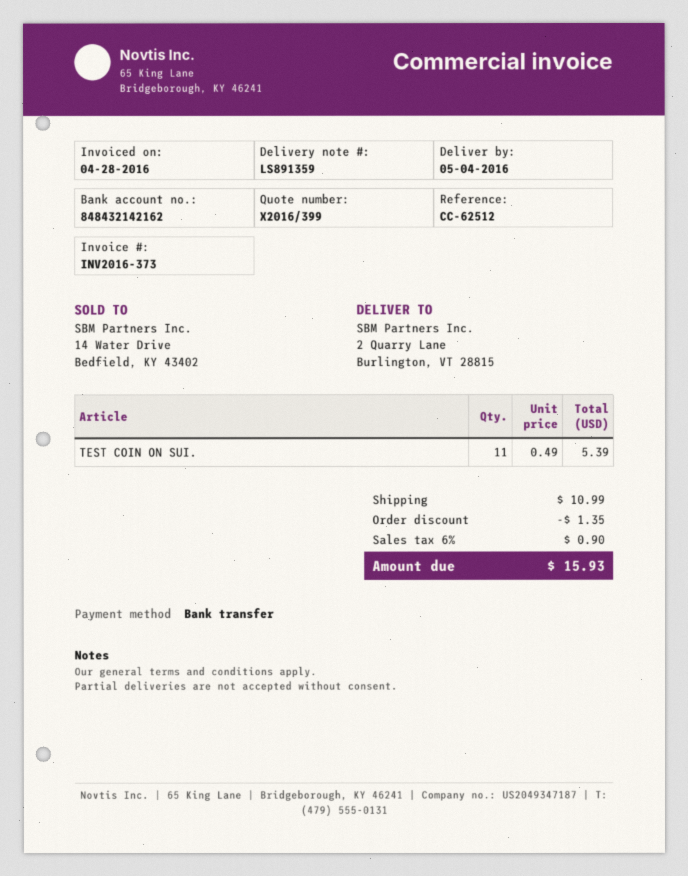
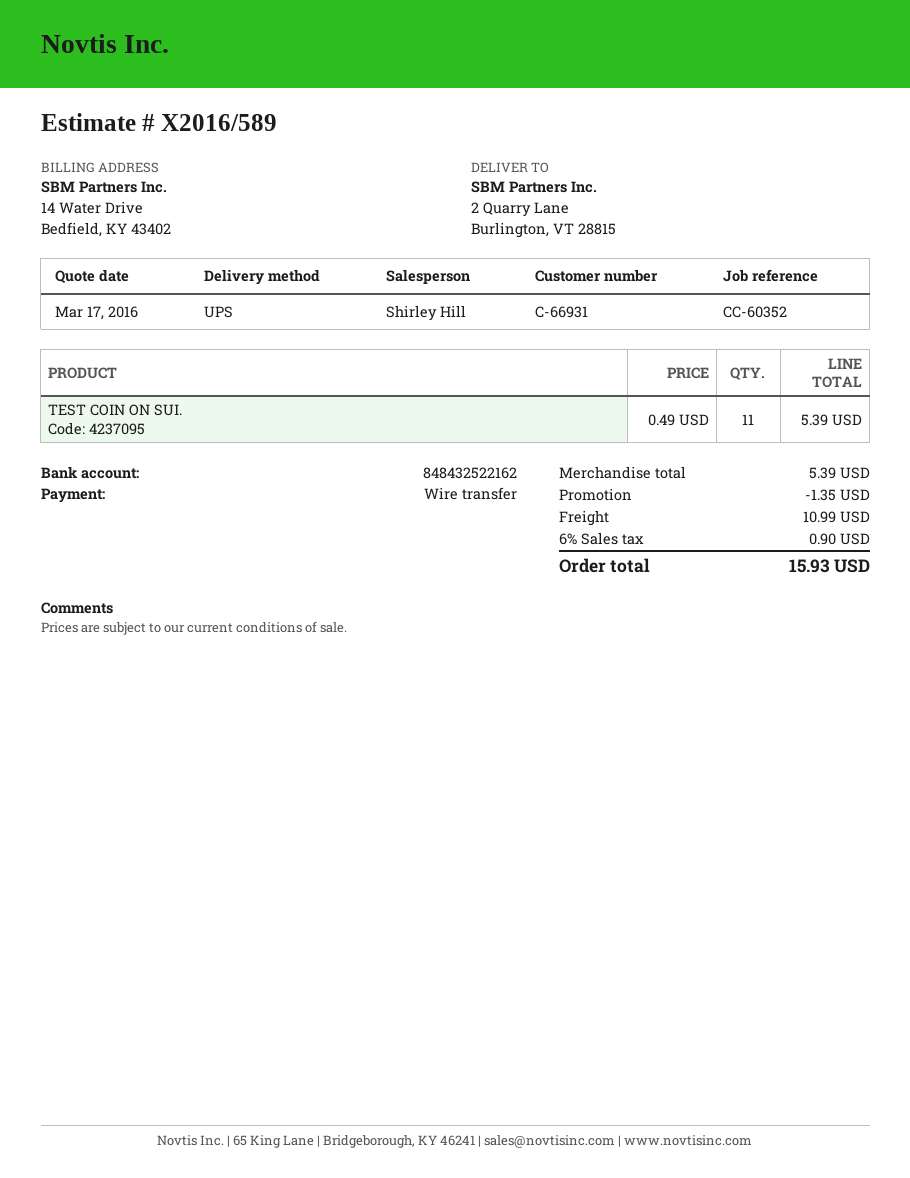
quote number: X2016/399 -> X2016/589
reference: CC-62512 -> CC-60352
bank account: 848432142162 -> 848432522162

